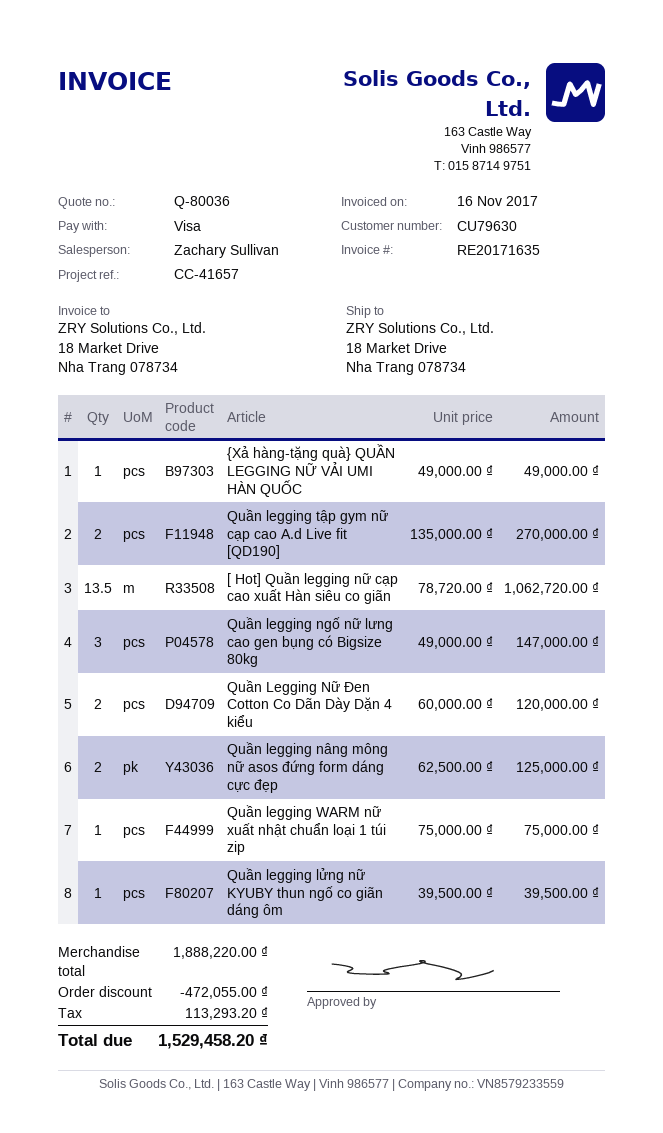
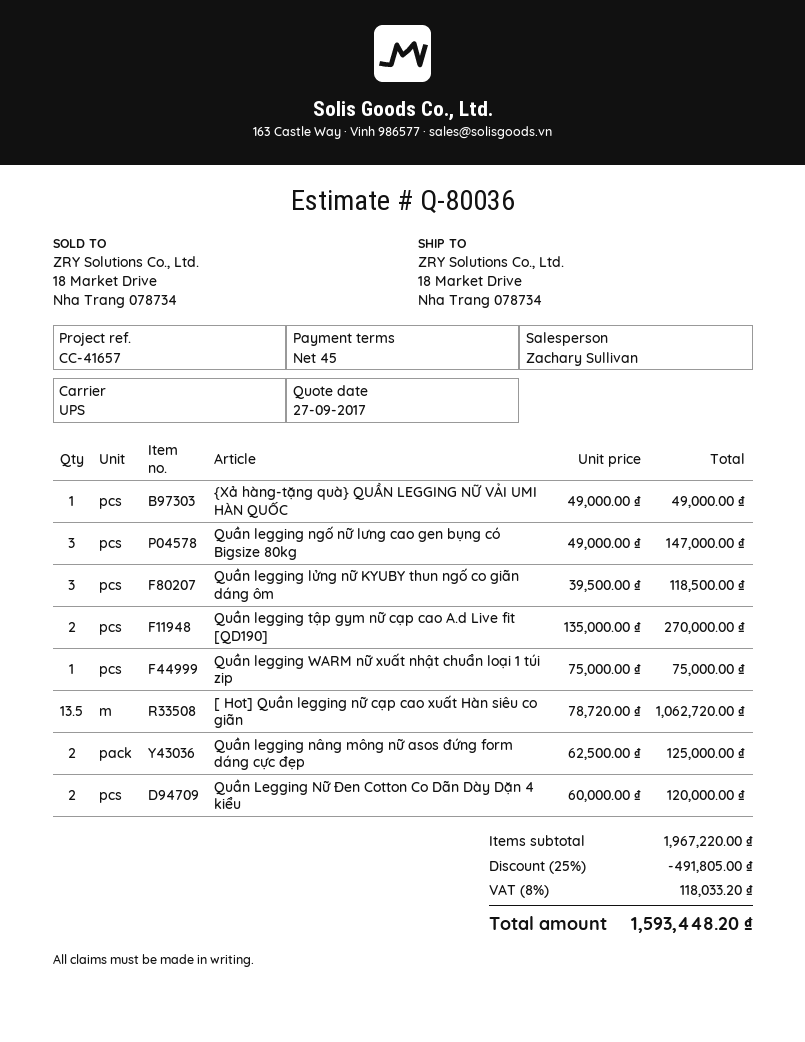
Quần legging lửng nữ KYUBY thun ngố co giãn dáng ôm: 1 x 39500.00 = 39500.00 -> 3 x 39500.00 = 118500.00
subtotal: 1888220.00 -> 1967220.00
discount: 472055.00 -> 491805.00
tax: 113293.20 -> 118033.20
total: 1529458.20 -> 1593448.20

